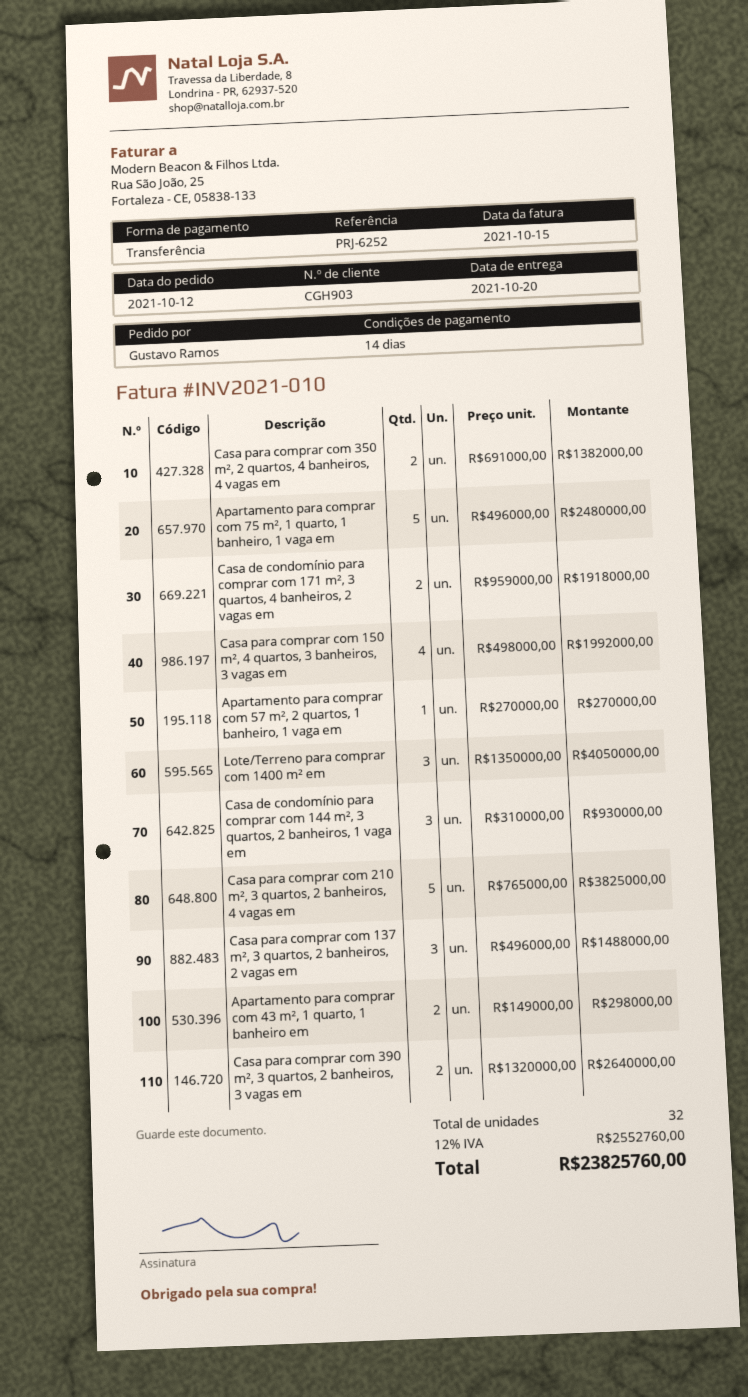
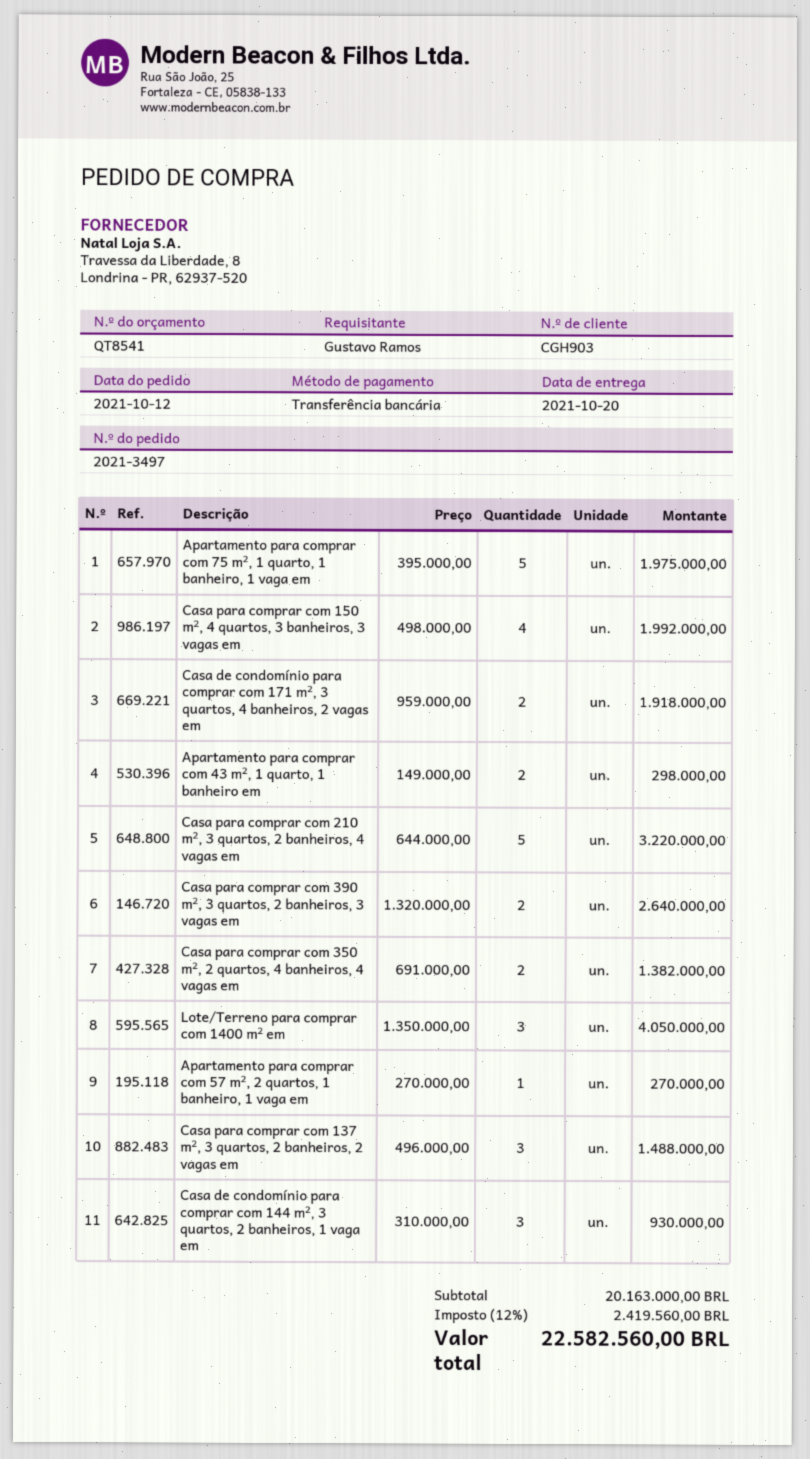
Apartamento para comprar com 75 m², 1 quarto, 1 banheiro, 1 vaga em: 5 x 496000.00 = 2480000.00 -> 5 x 395000.00 = 1975000.00
Casa para comprar com 210 m², 3 quartos, 2 banheiros, 4 vagas em: 5 x 765000.00 = 3825000.00 -> 5 x 644000.00 = 3220000.00
tax: 12% = 2552760.00 -> 12% = 2419560.00
total: 23825760.00 -> 22582560.00

